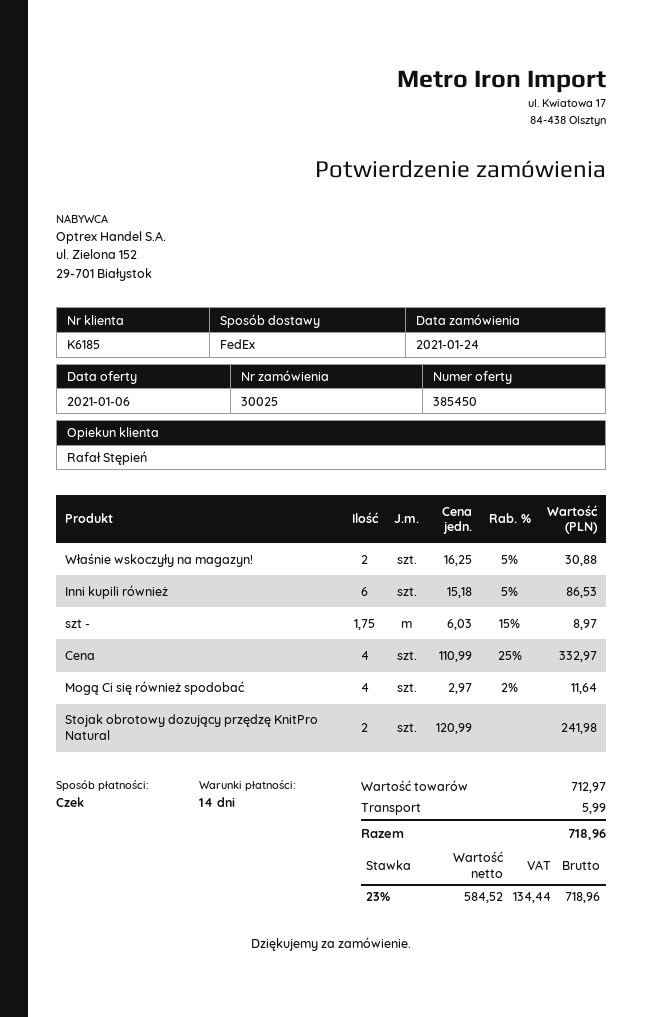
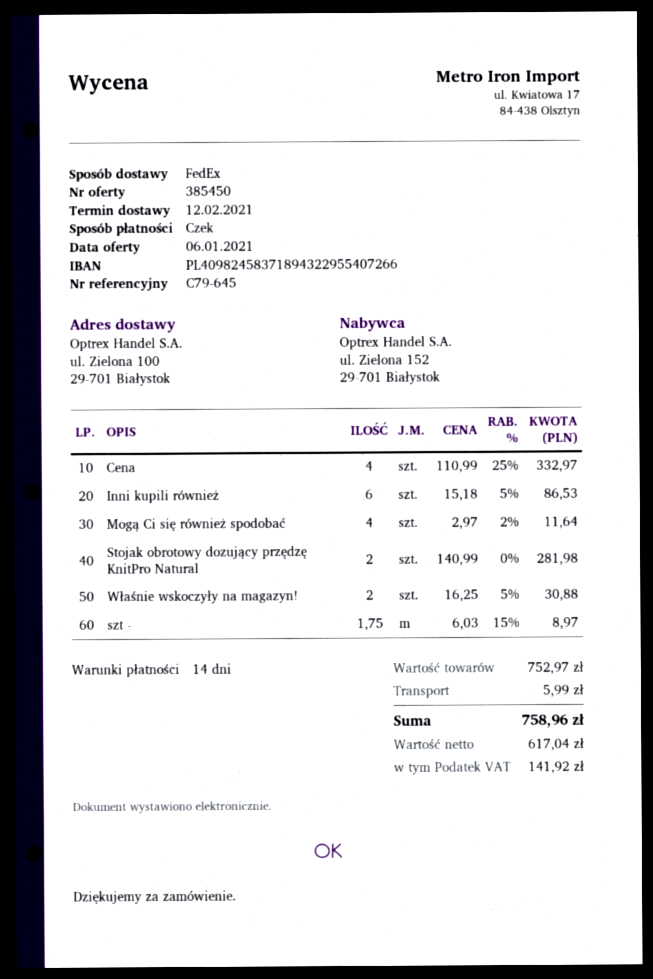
Stojak obrotowy dozujący przędzę KnitPro Natural: 2 x 120.99 = 241.98 -> 2 x 140.99 = 281.98
subtotal: 712.97 -> 752.97
net: 584.52 -> 617.04
tax: 134.44 -> 141.92
total: 718.96 -> 758.96

